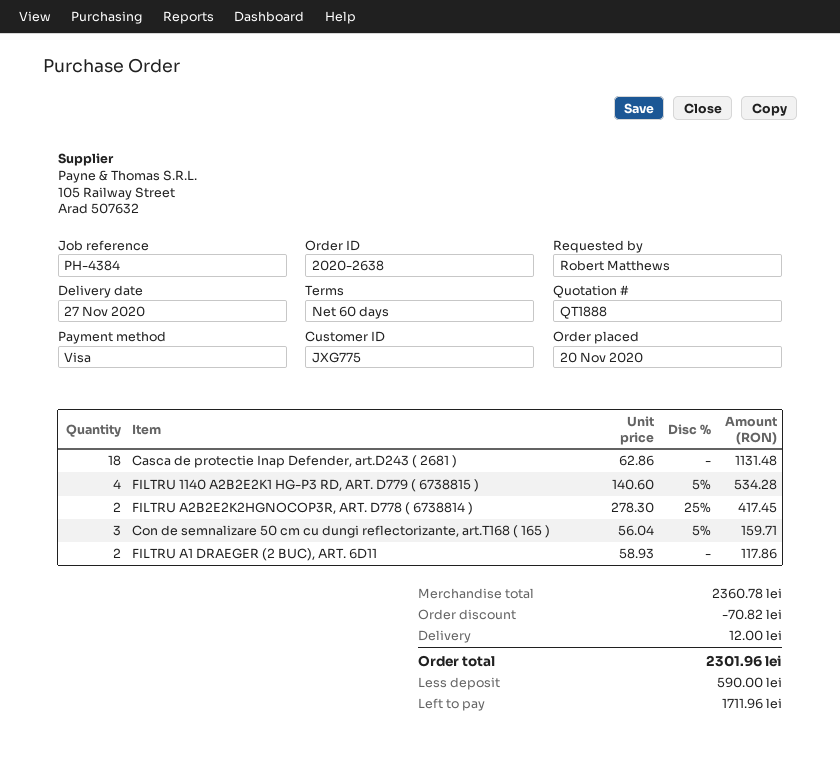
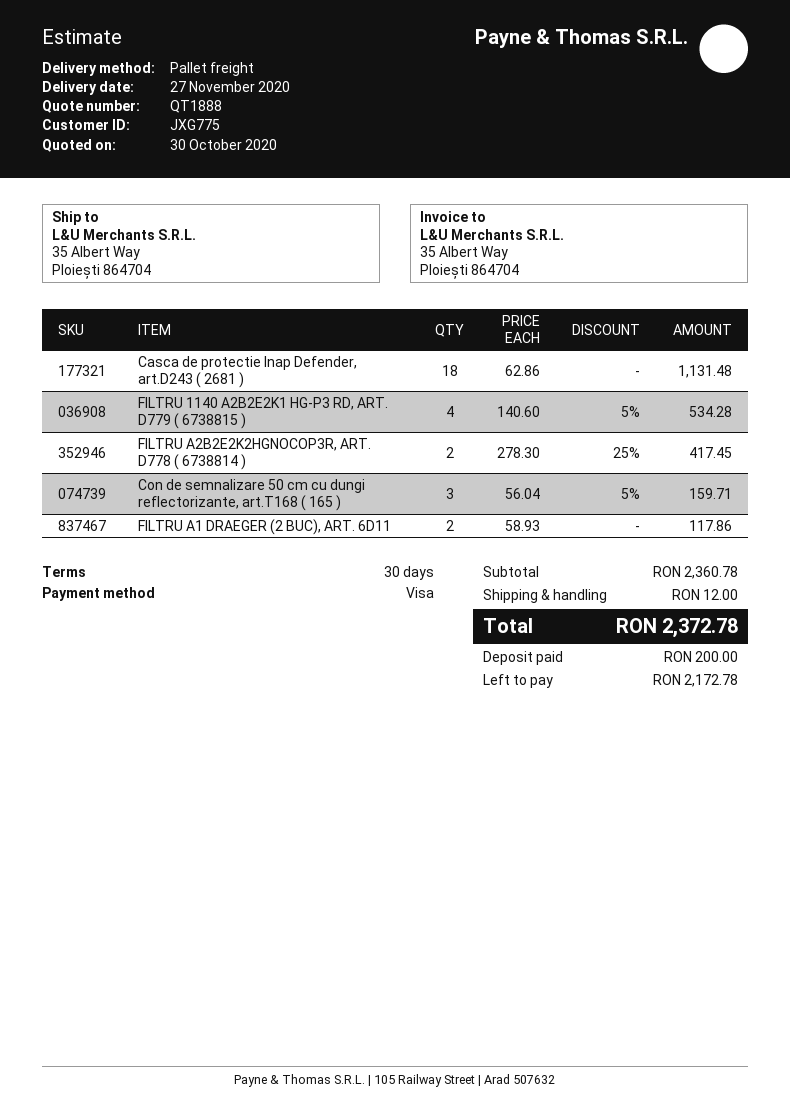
payment terms: 60 days -> 30 days
discount: 70.82 -> none
total: 2301.96 -> 2372.78
deposit: 590.00 -> 200.00
balance: 1711.96 -> 2172.78

